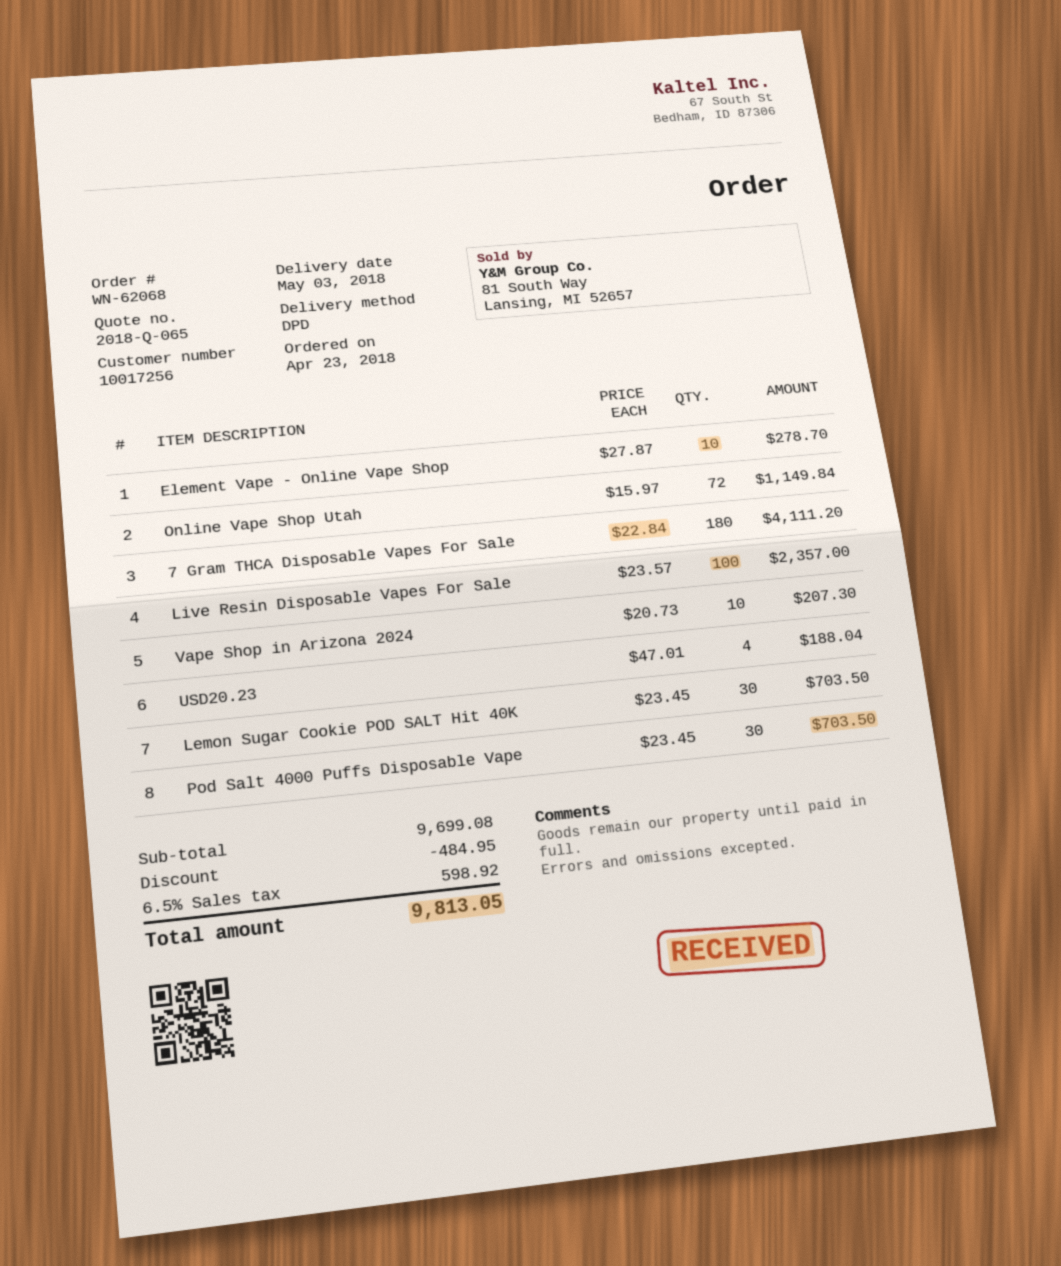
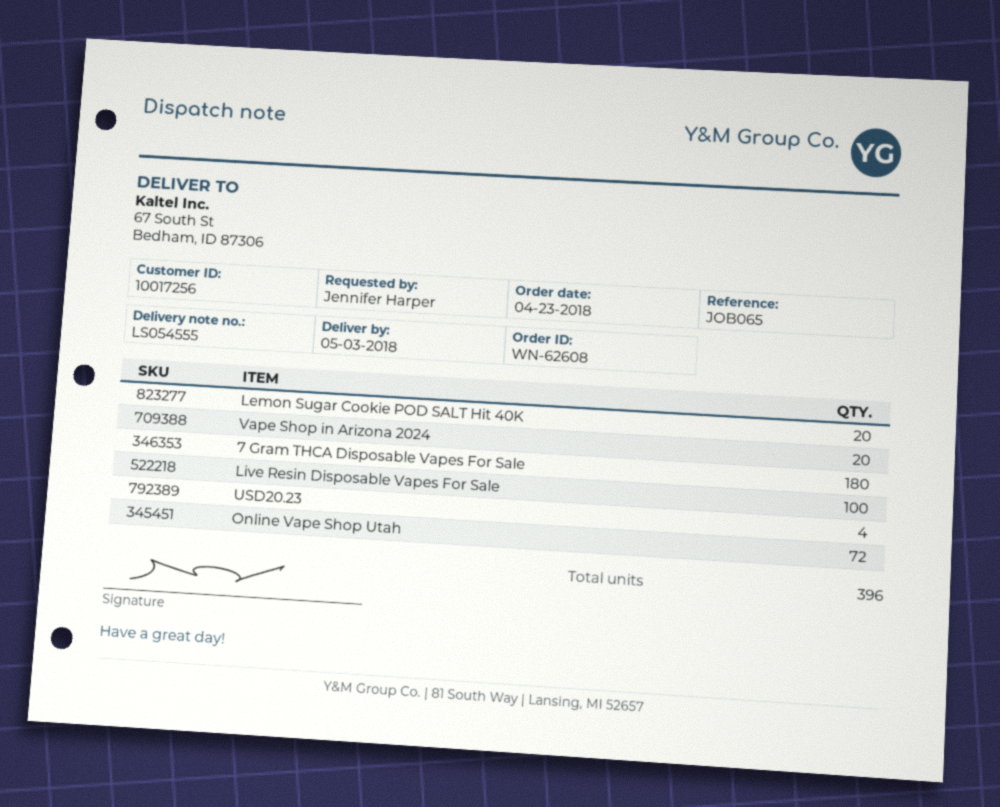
order number: WN-62068 -> WN-62608
Element Vape - Online Vape Shop: 10 -> none
Vape Shop in Arizona 2024: 10 -> 20
Lemon Sugar Cookie POD SALT Hit 40K: 30 -> 20
Pod Salt 4000 Puffs Disposable Vape: 30 -> none

